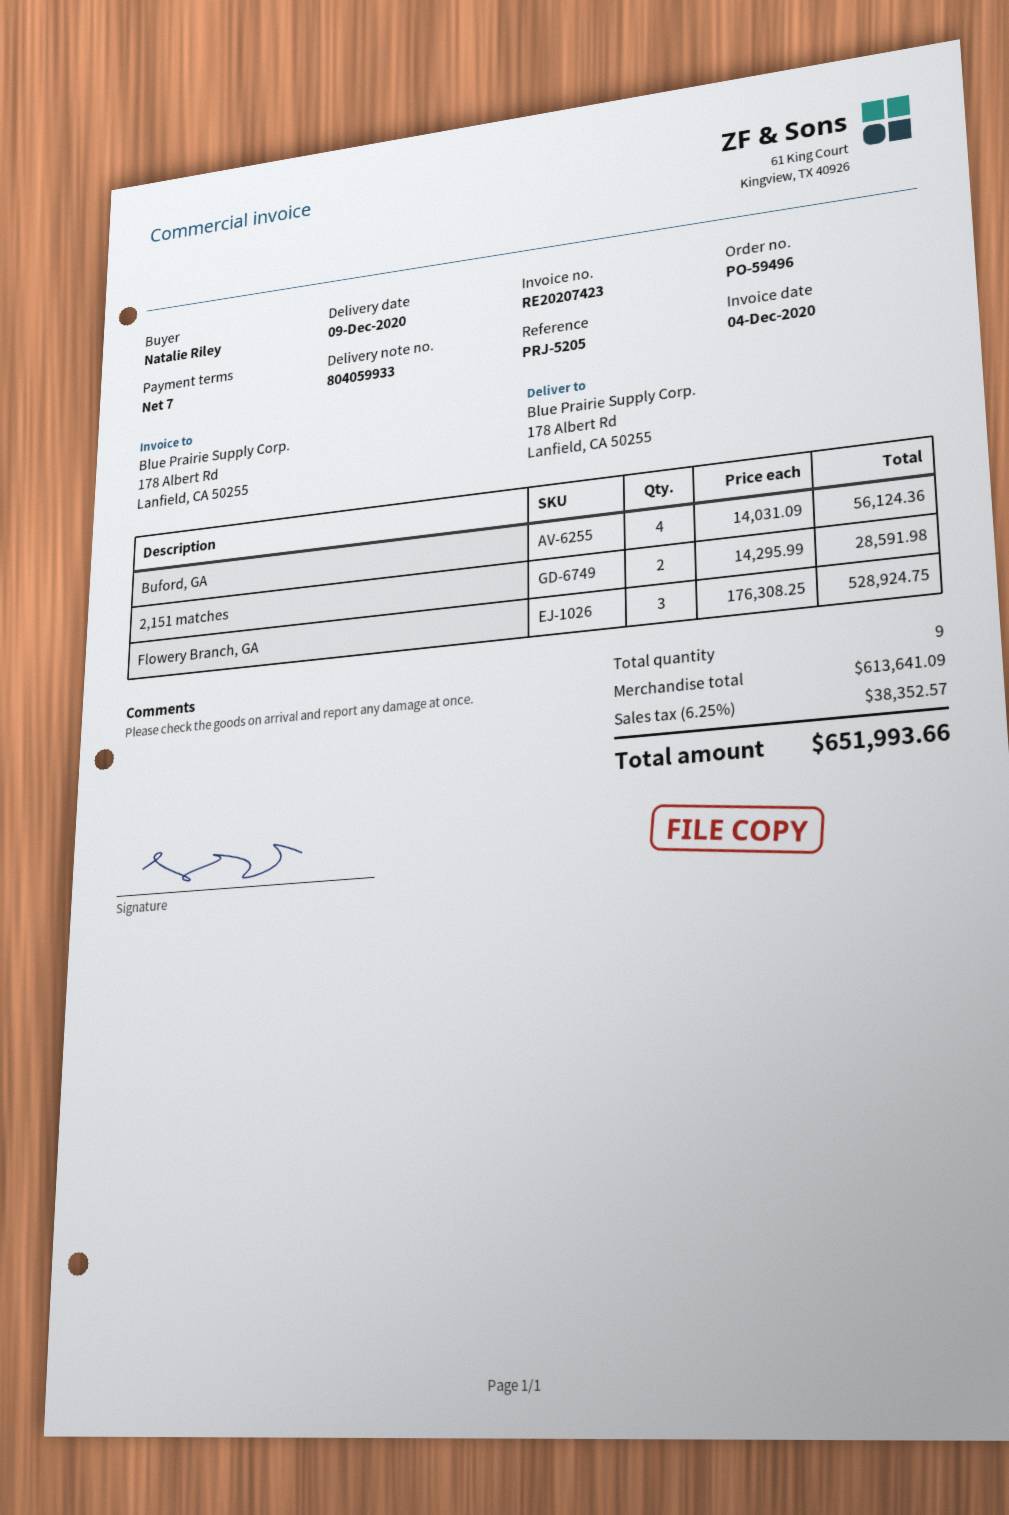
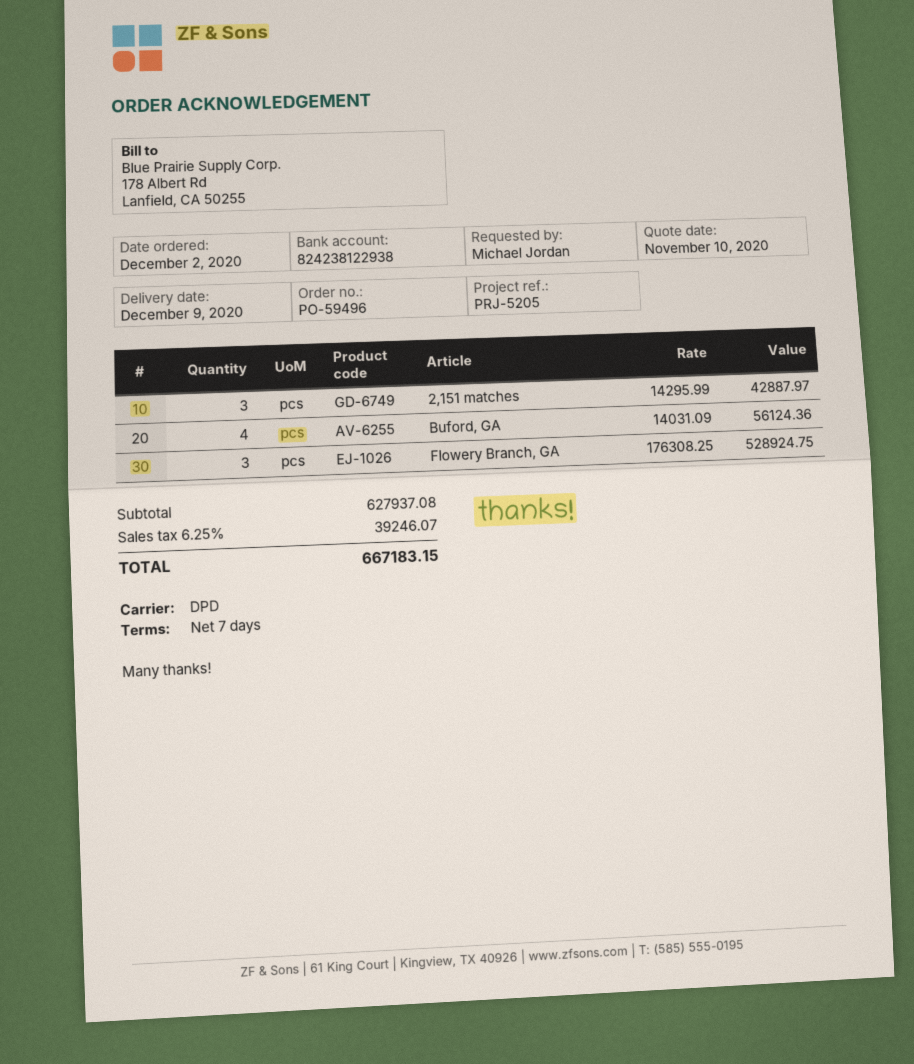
ordered by: Natalie Riley -> Michael Jordan
2,151 matches: 2 x 14295.99 = 28591.98 -> 3 x 14295.99 = 42887.97
subtotal: 613641.09 -> 627937.08
tax: 6.25% = 38352.57 -> 6.25% = 39246.07
total: 651993.66 -> 667183.15

